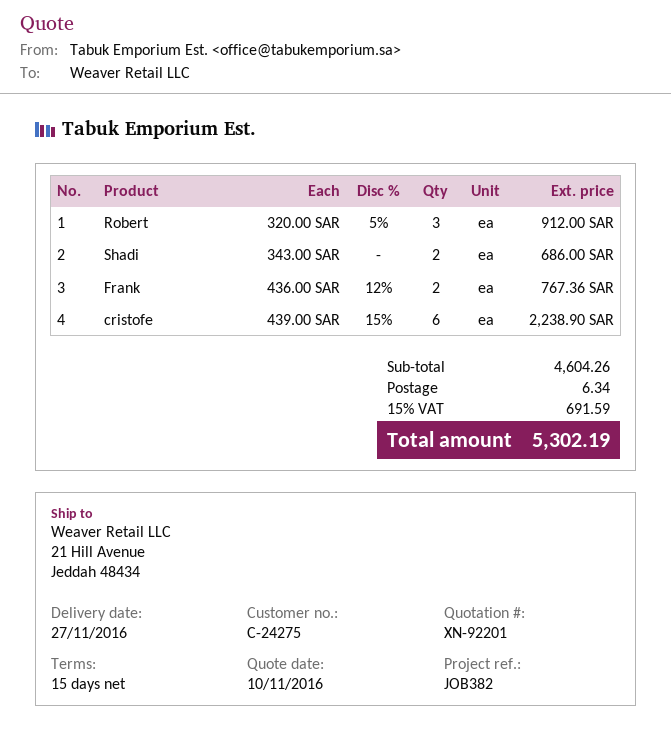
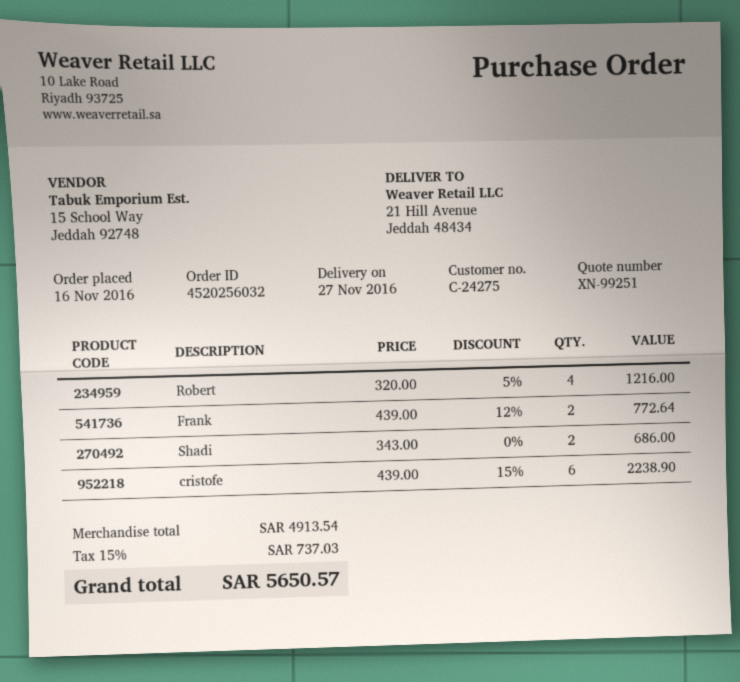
quote number: XN-92201 -> XN-99251
Robert: 3 x 320.00 - 5% = 912.00 -> 4 x 320.00 - 5% = 1216.00
Frank: 2 x 436.00 - 12% = 767.36 -> 2 x 439.00 - 12% = 772.64
subtotal: 4604.26 -> 4913.54
shipping: 6.34 -> none
tax: 15% = 691.59 -> 15% = 737.03
total: 5302.19 -> 5650.57

